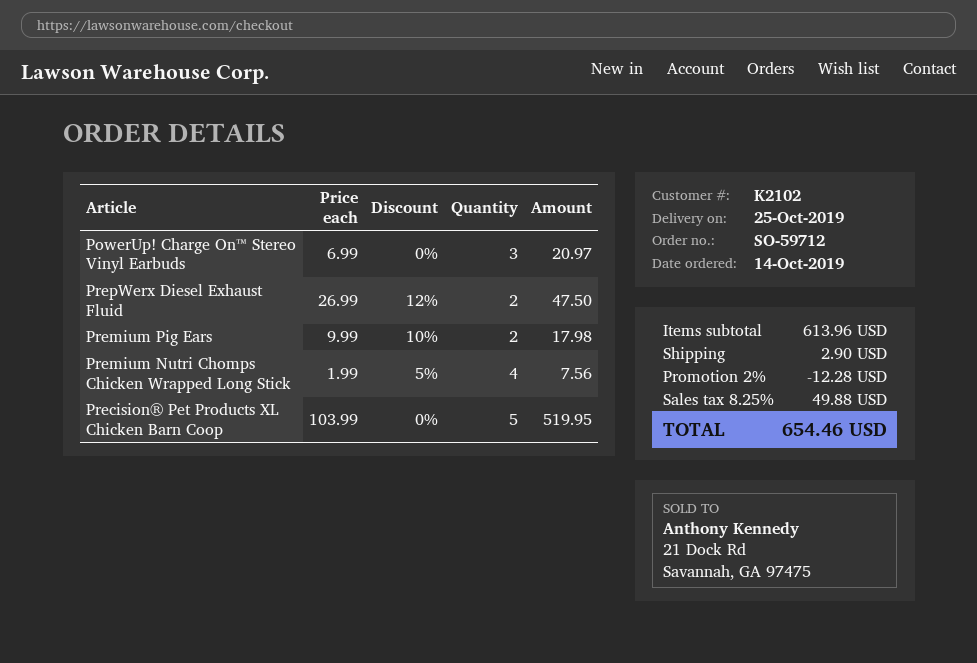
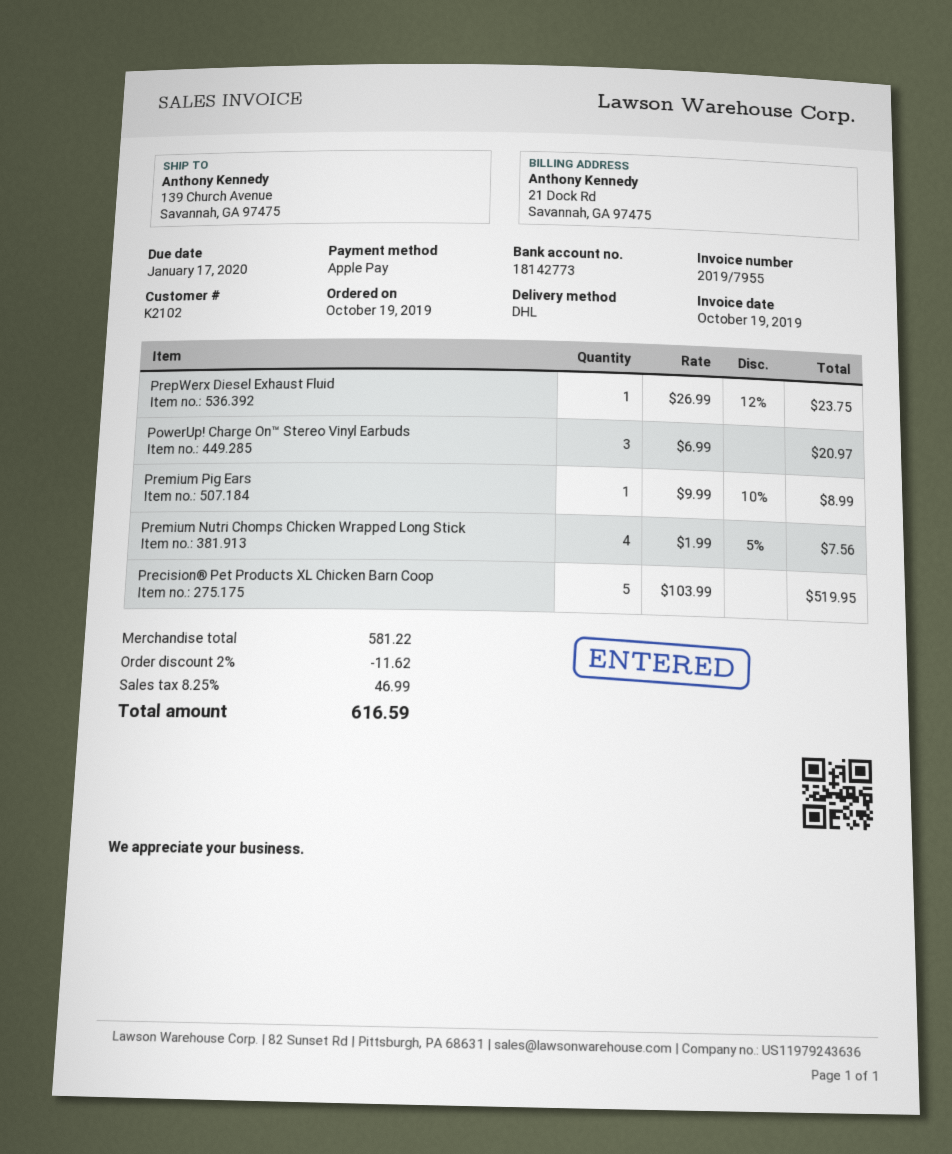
order date: 2019-10-14 -> 2019-10-19
PrepWerx Diesel Exhaust Fluid: 2 x 26.99 - 12% = 47.50 -> 1 x 26.99 - 12% = 23.75
Premium Pig Ears: 2 x 9.99 - 10% = 17.98 -> 1 x 9.99 - 10% = 8.99
subtotal: 613.96 -> 581.22
discount: 2% = 12.28 -> 2% = 11.62
shipping: 2.90 -> none
tax: 8.25% = 49.88 -> 8.25% = 46.99
total: 654.46 -> 616.59

